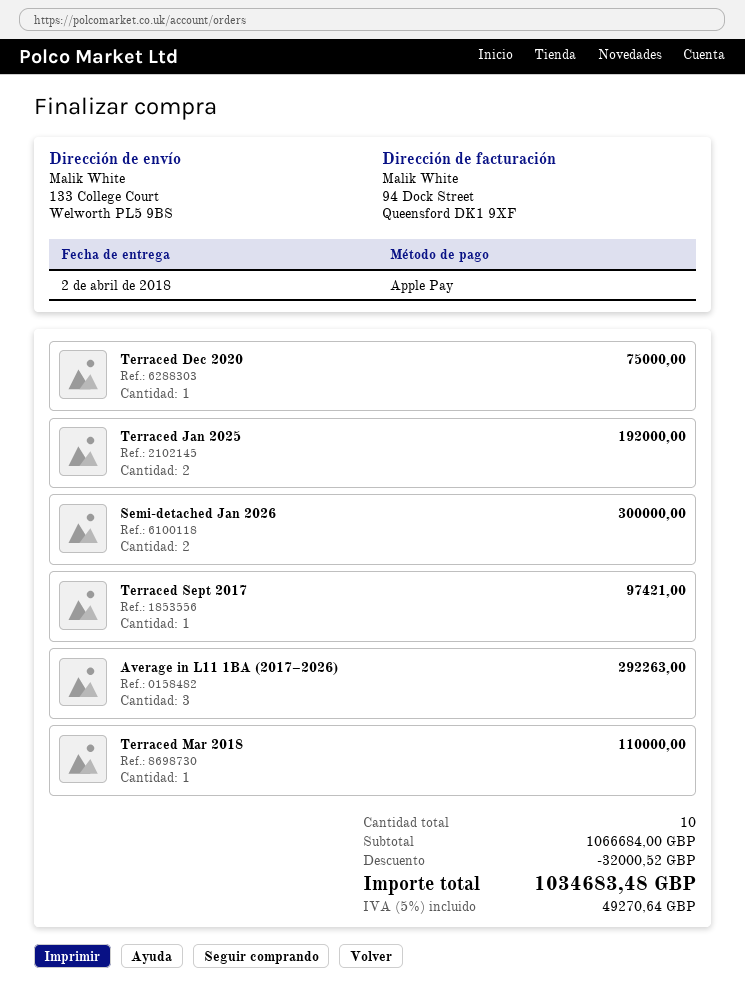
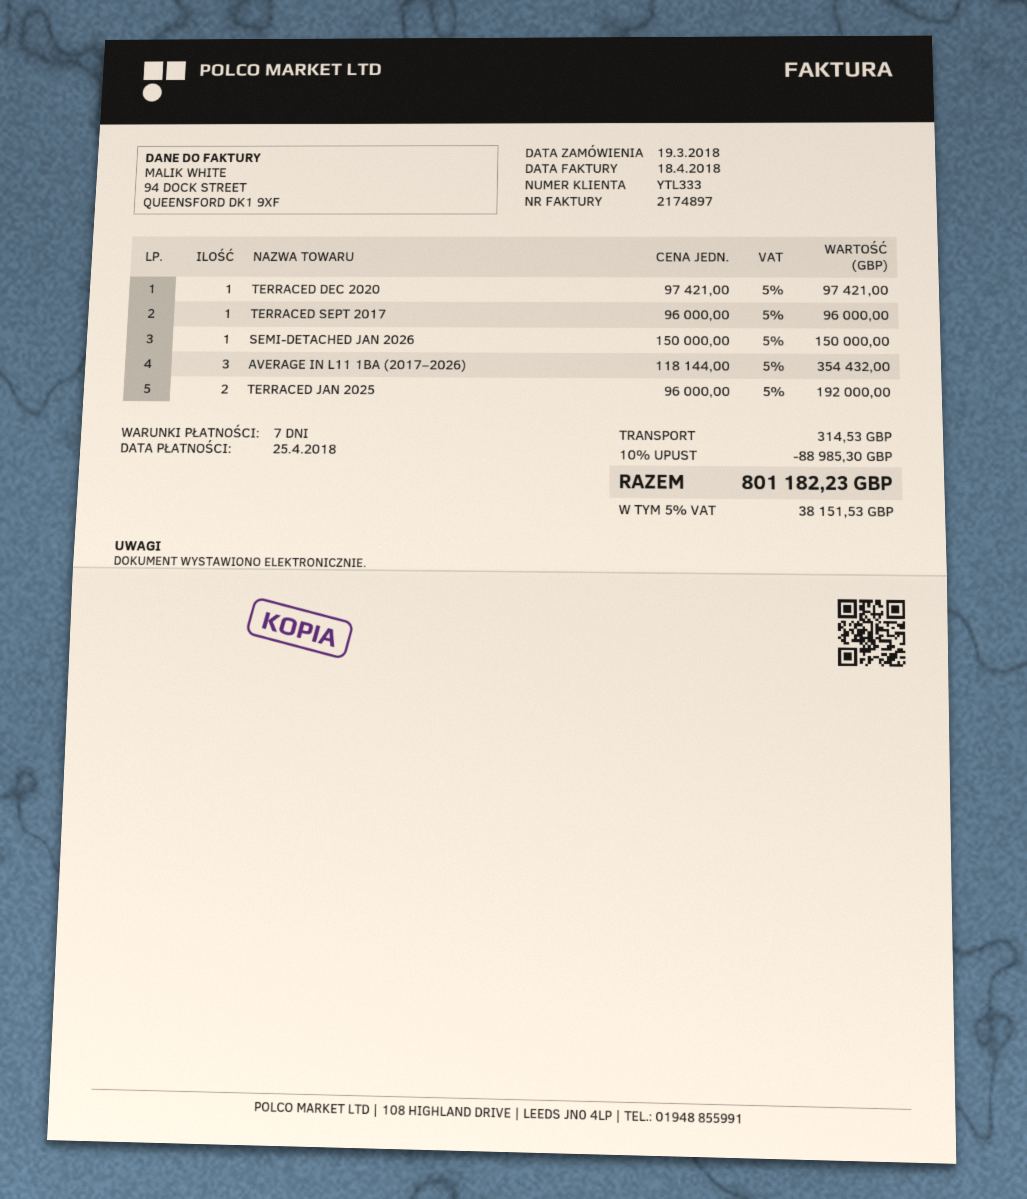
Terraced Dec 2020: 1 for 75000.00 -> 1 for 97421.00
Semi-detached Jan 2026: 2 for 300000.00 -> 1 for 150000.00
Terraced Sept 2017: 1 for 97421.00 -> 1 for 96000.00
Average in L11 1BA (2017–2026): 3 for 292263.00 -> 3 for 354432.00
Terraced Mar 2018: 1 for 110000.00 -> none
discount: 32000.52 -> 88985.30
shipping: none -> 314.53
tax: 5% = 49270.64 -> 5% = 38151.53
total: 1034683.48 -> 801182.23

